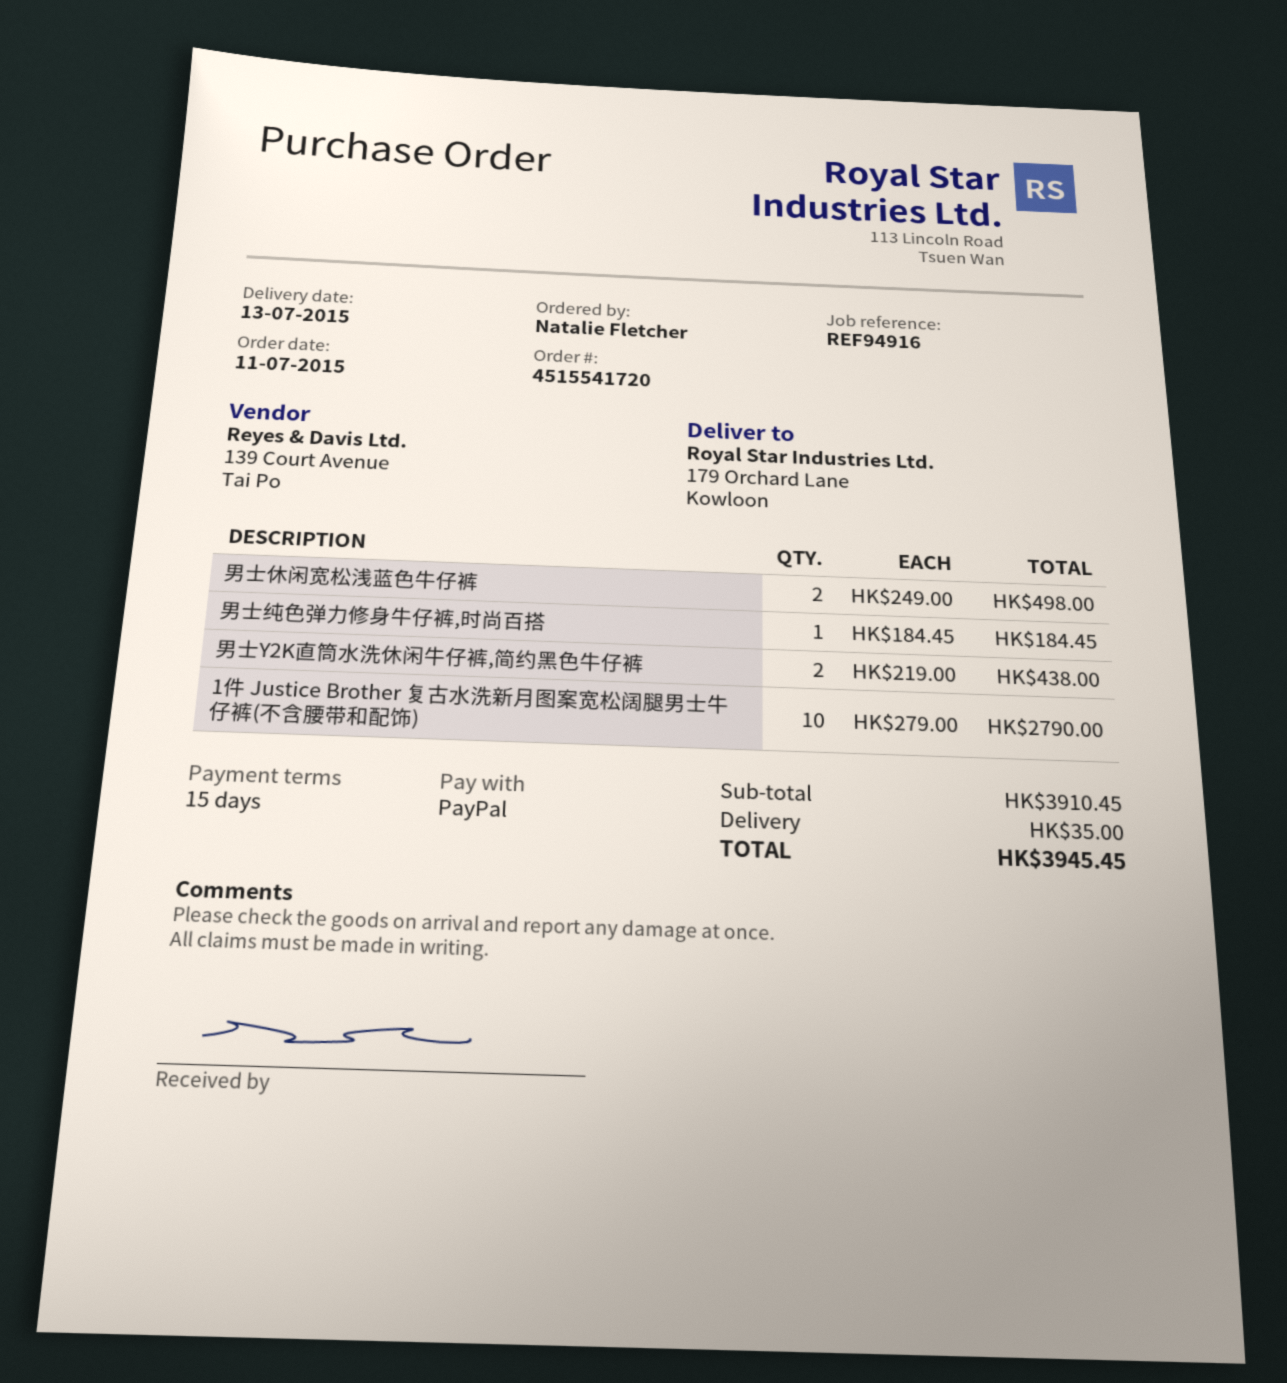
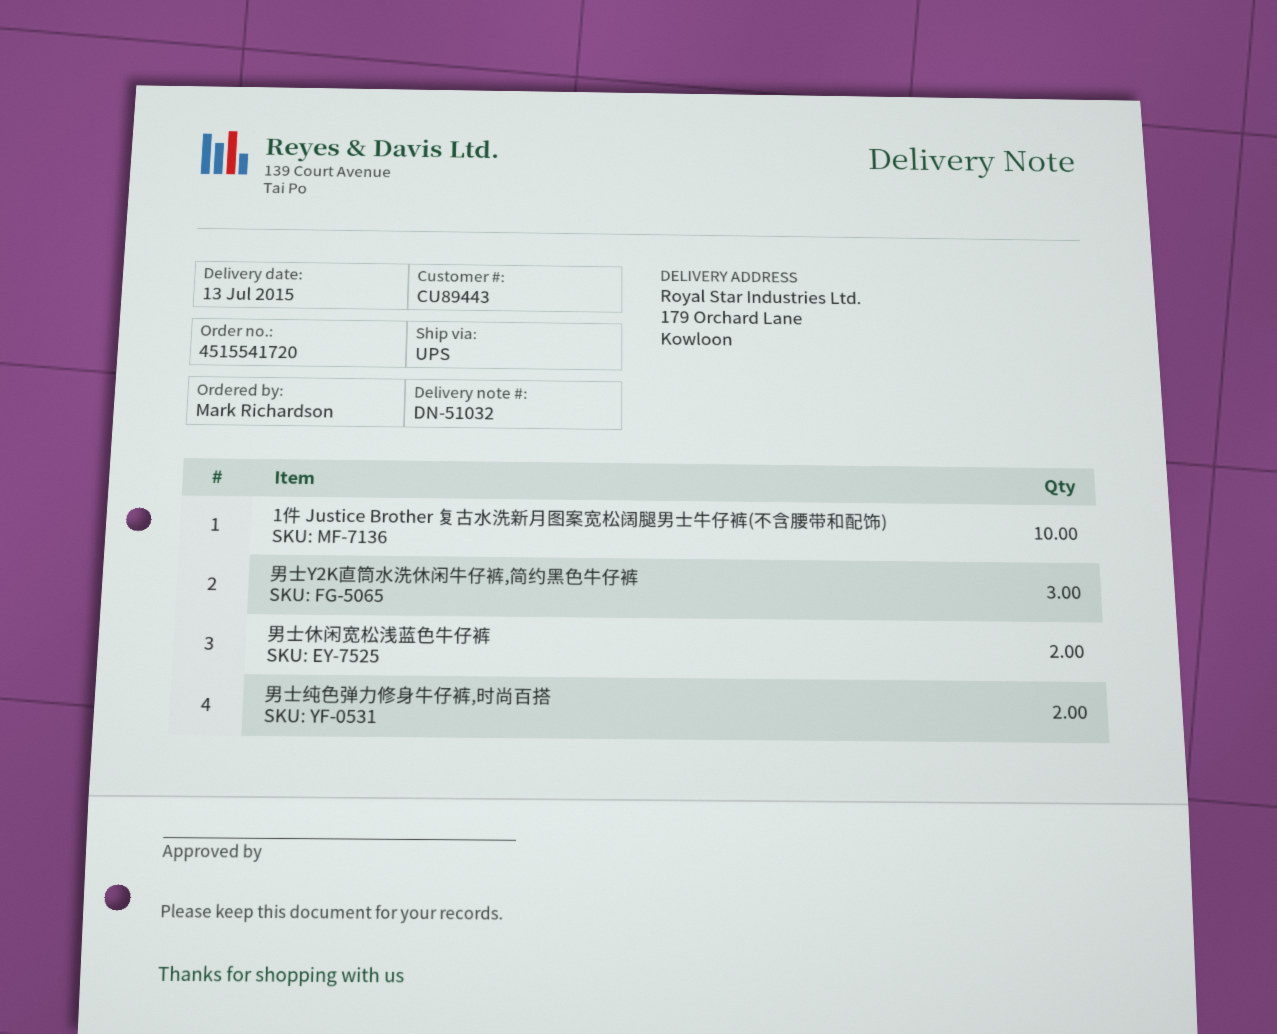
ordered by: Natalie Fletcher -> Mark Richardson
男士纯色弹力修身牛仔裤,时尚百搭: 1 -> 2
男士Y2K直筒水洗休闲牛仔裤,简约黑色牛仔裤: 2 -> 3

